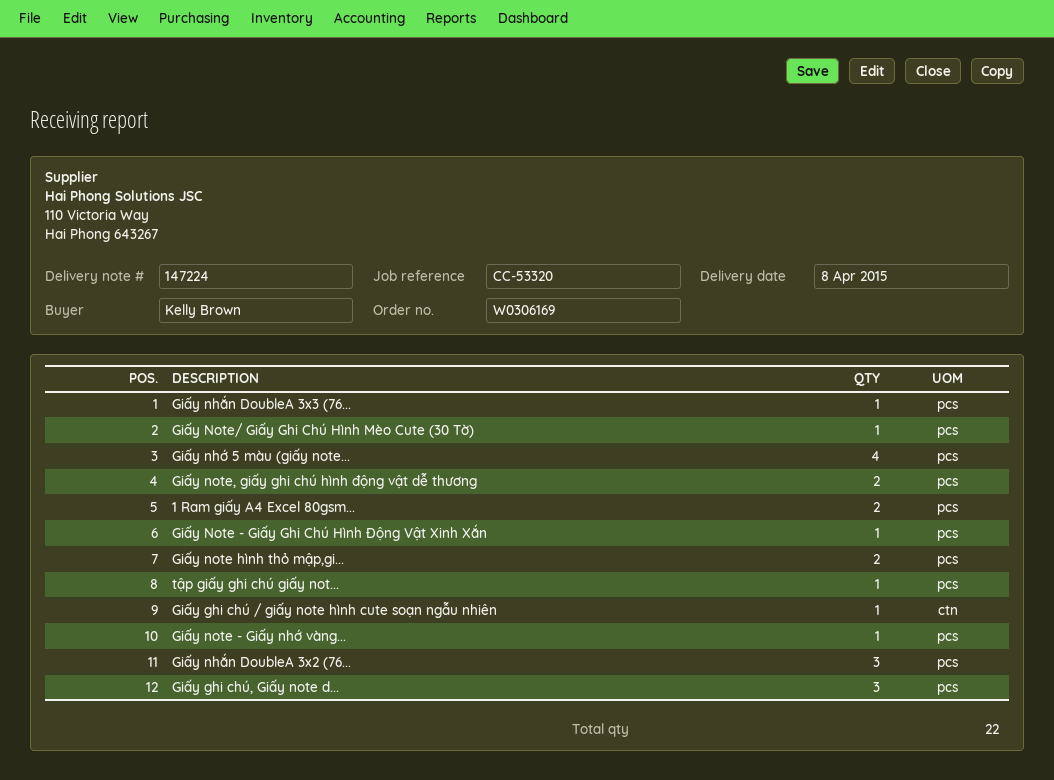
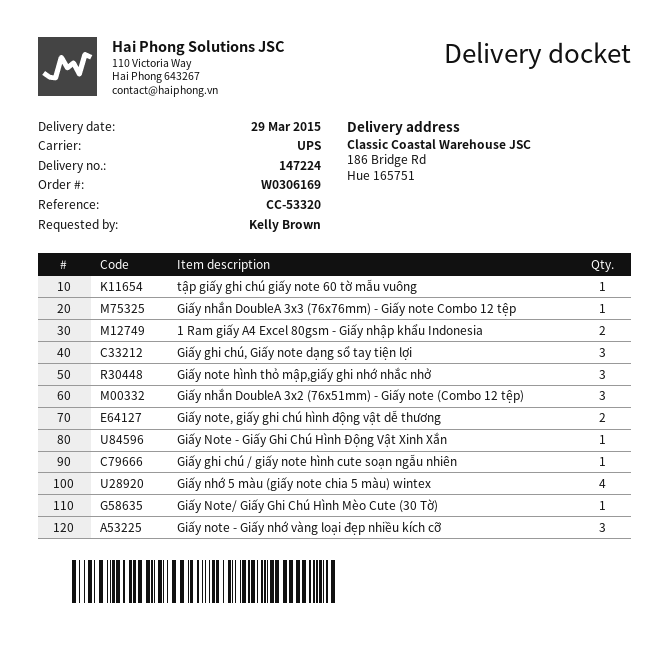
delivery date: 2015-04-08 -> 2015-03-29
Giấy note hình thỏ mập,gi...: 2 -> 3
Giấy note - Giấy nhớ vàng...: 1 -> 3

